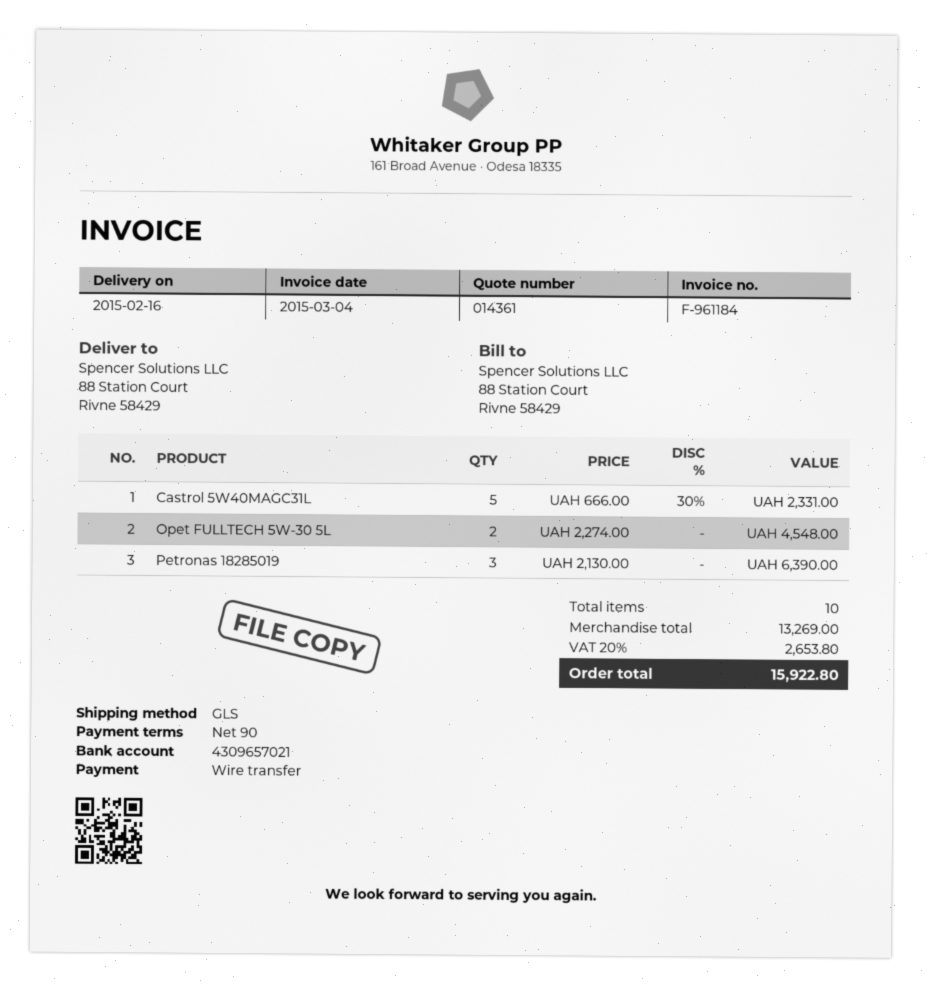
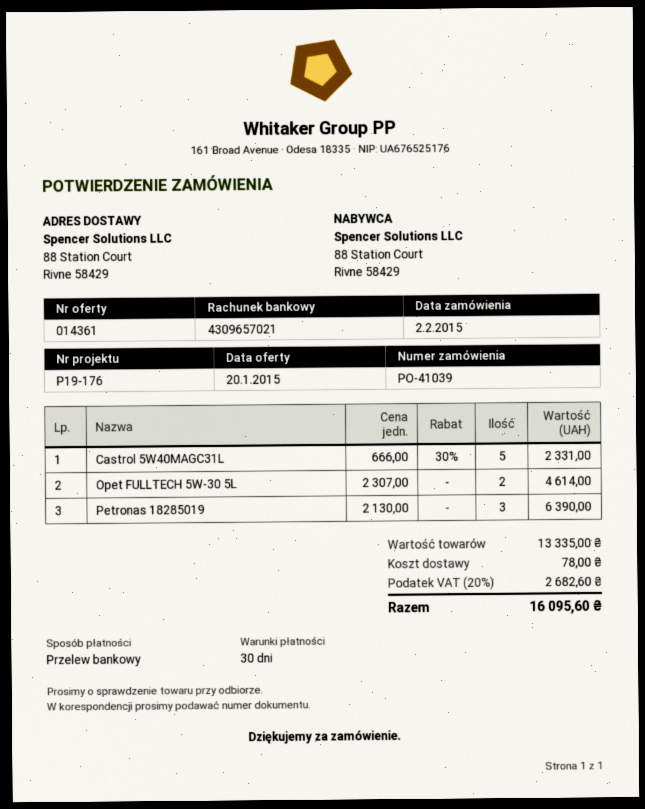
payment terms: 90 days -> 30 days
Opet FULLTECH 5W-30 5L: 2 x 2274.00 = 4548.00 -> 2 x 2307.00 = 4614.00
subtotal: 13269.00 -> 13335.00
shipping: none -> 78.00
tax: 20% = 2653.80 -> 20% = 2682.60
total: 15922.80 -> 16095.60

